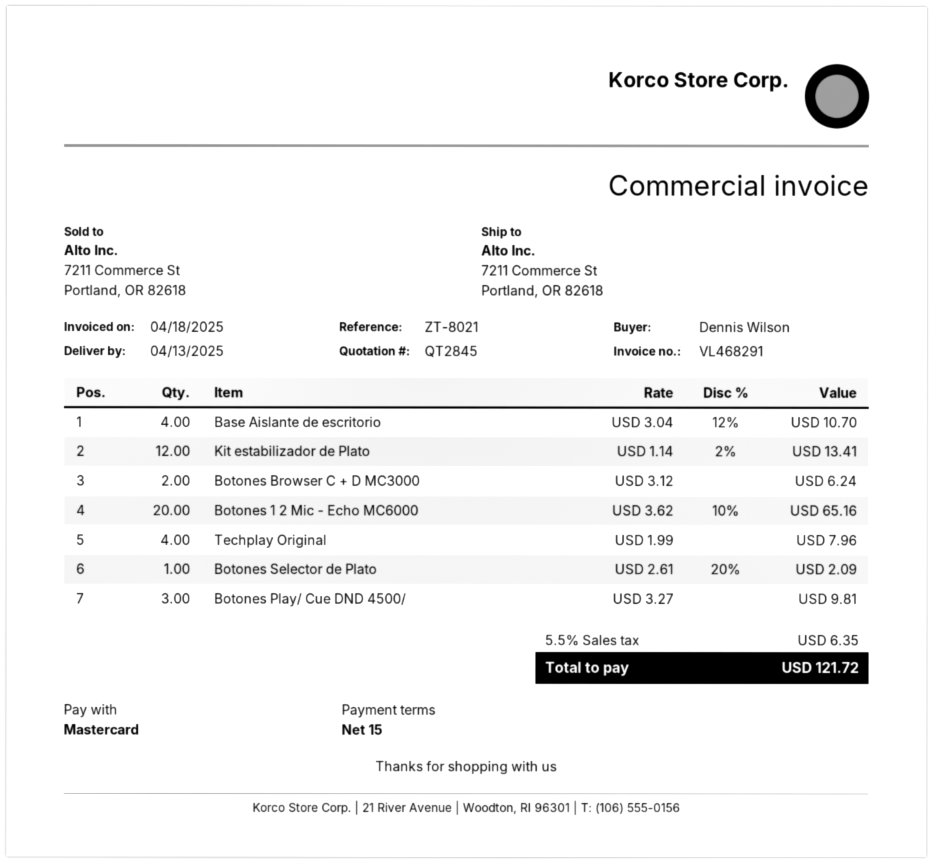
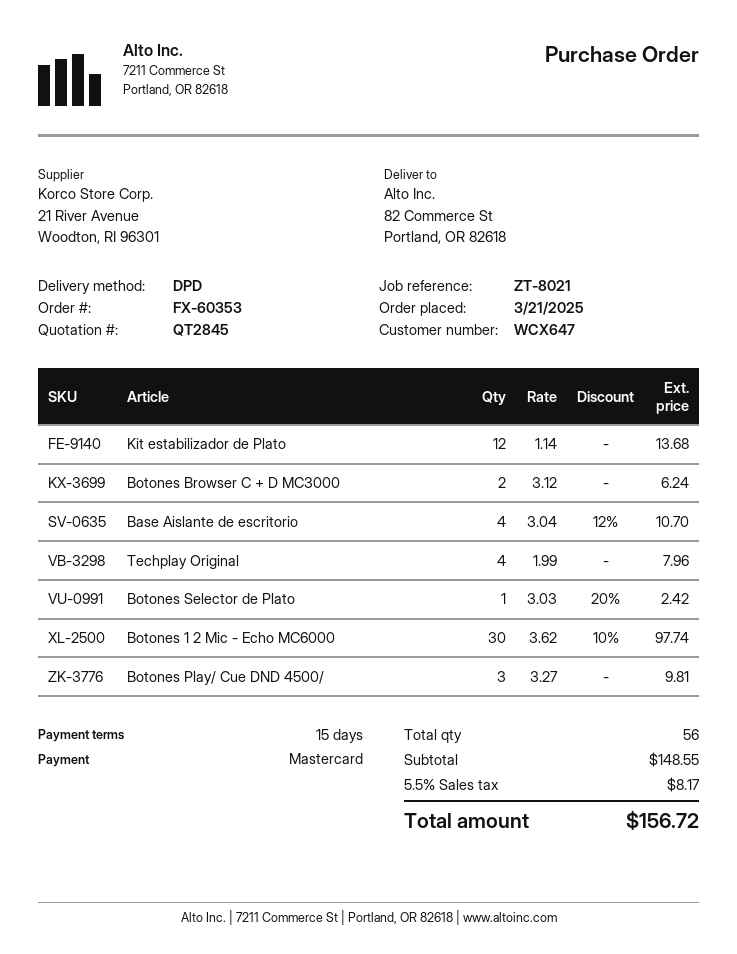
ship to: 7211 Commerce St, Portland, OR 82618 -> 82 Commerce St, Portland, OR 82618
Kit estabilizador de Plato: 12 x 1.14 - 2% = 13.41 -> 12 x 1.14 = 13.68
Botones 1 2 Mic - Echo MC6000: 20 x 3.62 - 10% = 65.16 -> 30 x 3.62 - 10% = 97.74
Botones Selector de Plato: 1 x 2.61 - 20% = 2.09 -> 1 x 3.03 - 20% = 2.42
tax: 5.5% = 6.35 -> 5.5% = 8.17
total: 121.72 -> 156.72

